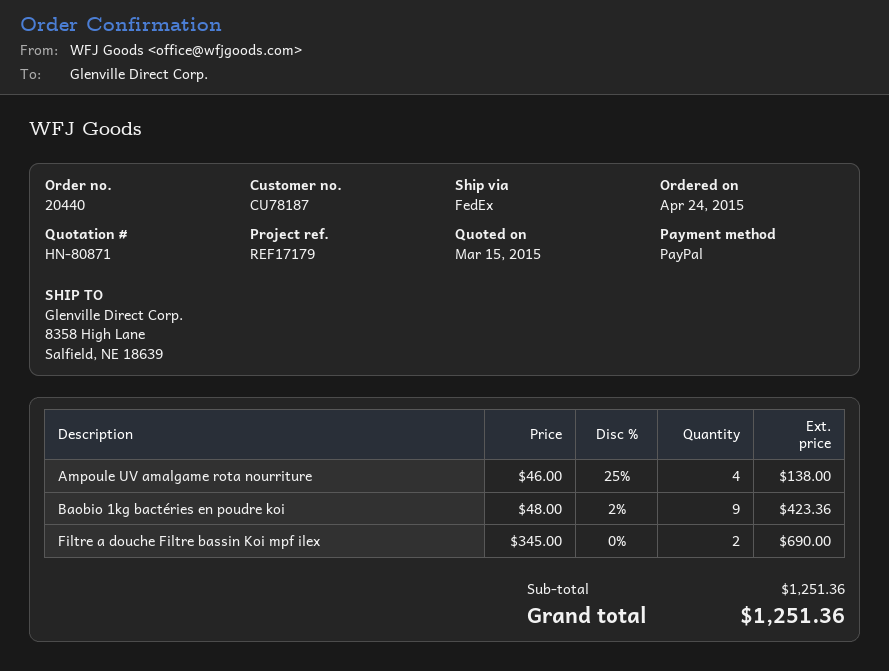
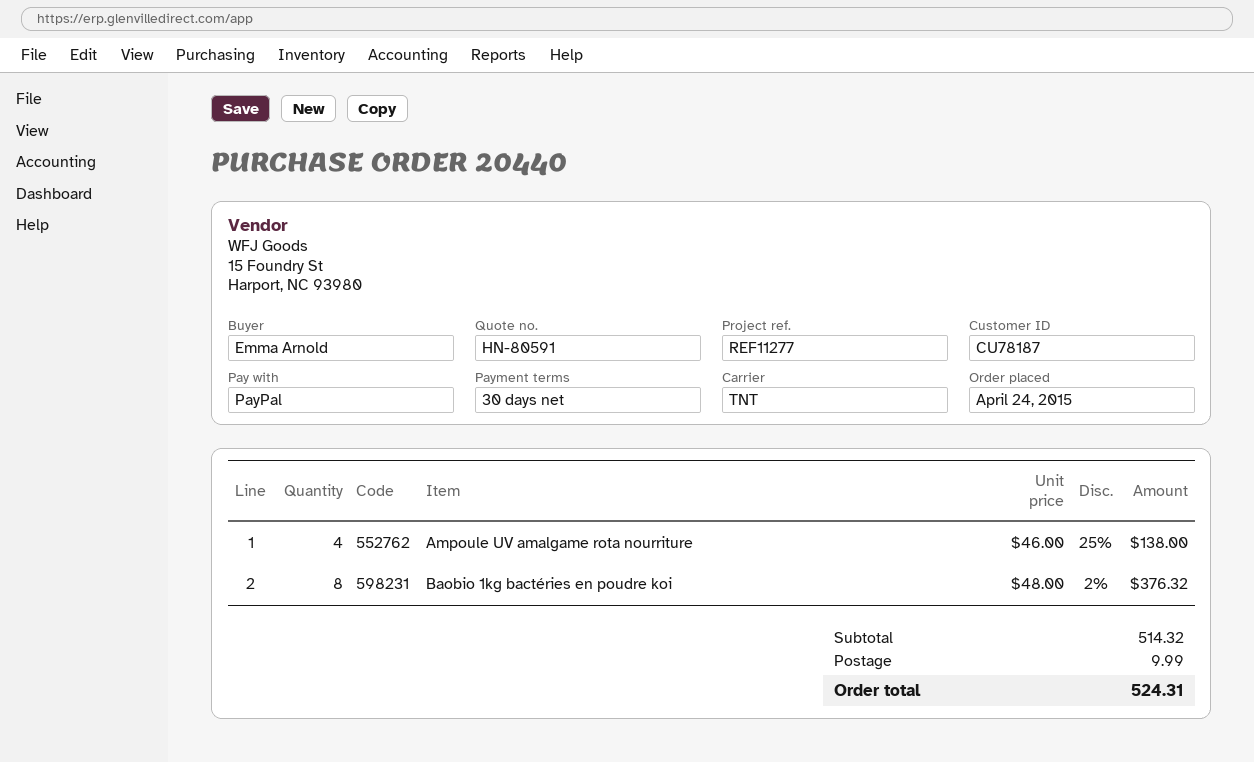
quote number: HN-80871 -> HN-80591
reference: REF17179 -> REF11277
shipping method: FedEx -> TNT
Baobio 1kg bactéries en poudre koi: 9 x 48.00 - 2% = 423.36 -> 8 x 48.00 - 2% = 376.32
Filtre a douche Filtre bassin Koi mpf ilex: 2 x 345.00 = 690.00 -> none
subtotal: 1251.36 -> 514.32
shipping: none -> 9.99
total: 1251.36 -> 524.31

